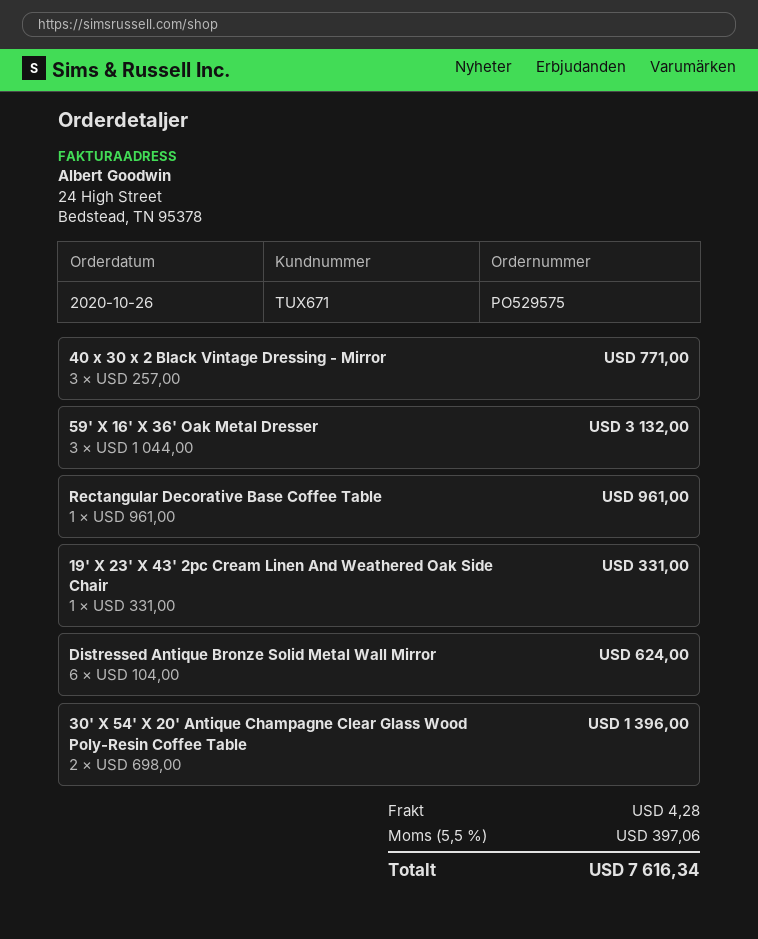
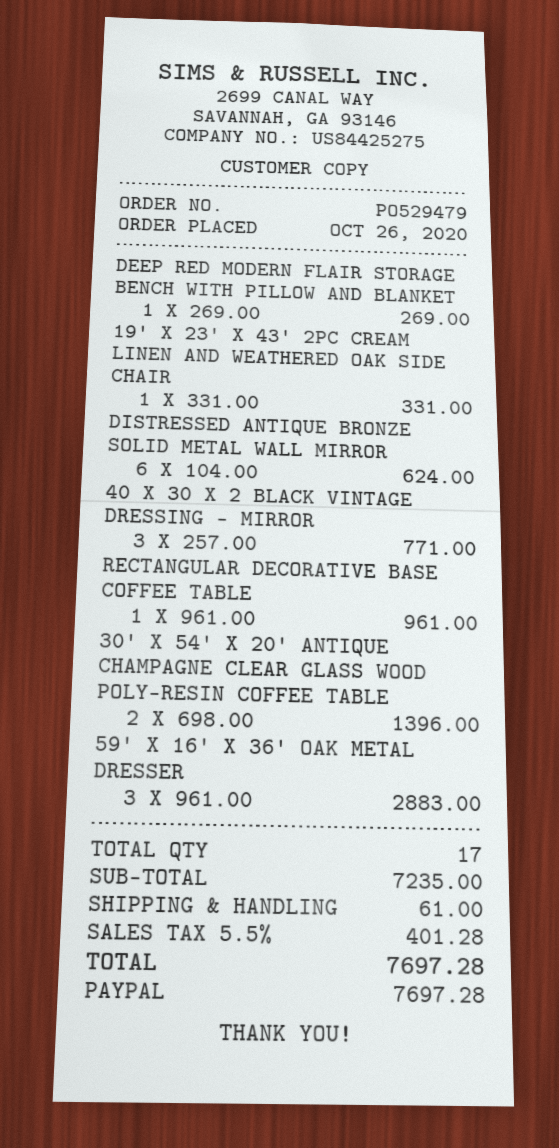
order number: PO529575 -> PO529479
59' X 16' X 36' Oak Metal Dresser: 3 x 1044.00 = 3132.00 -> 3 x 961.00 = 2883.00
DEEP RED MODERN FLAIR STORAGE BENCH WITH PILLOW AND BLANKET: none -> 1 x 269.00 = 269.00
shipping: 4.28 -> 61.00
tax: 5.5% = 397.06 -> 5.5% = 401.28
total: 7616.34 -> 7697.28

